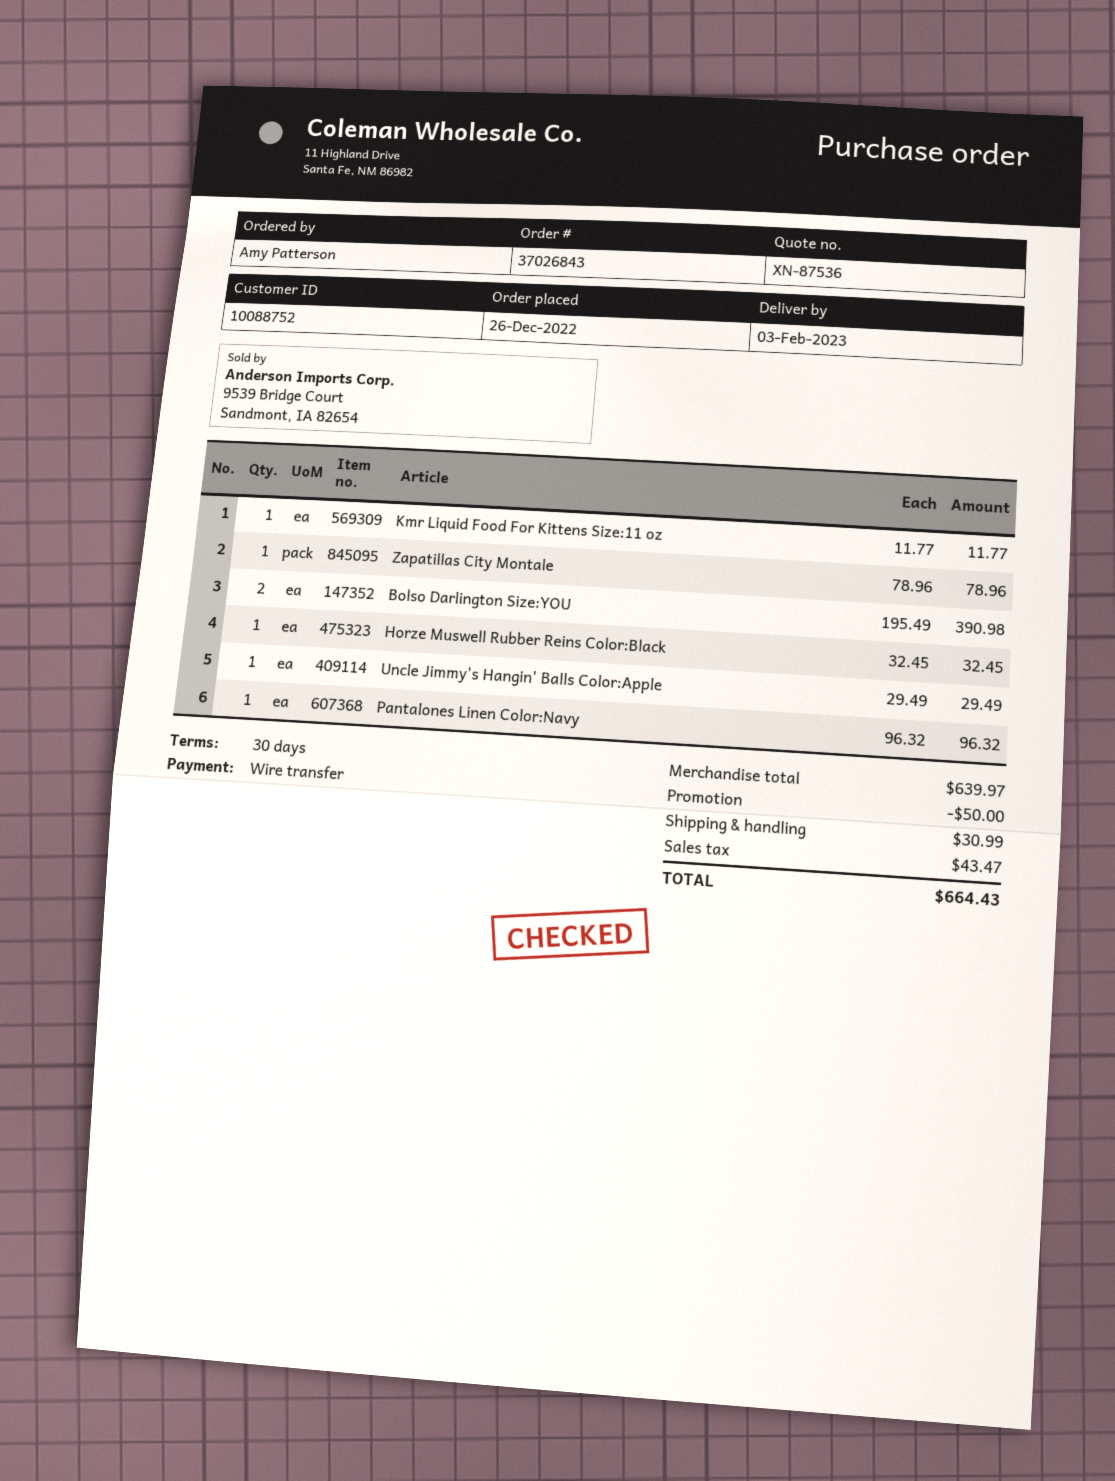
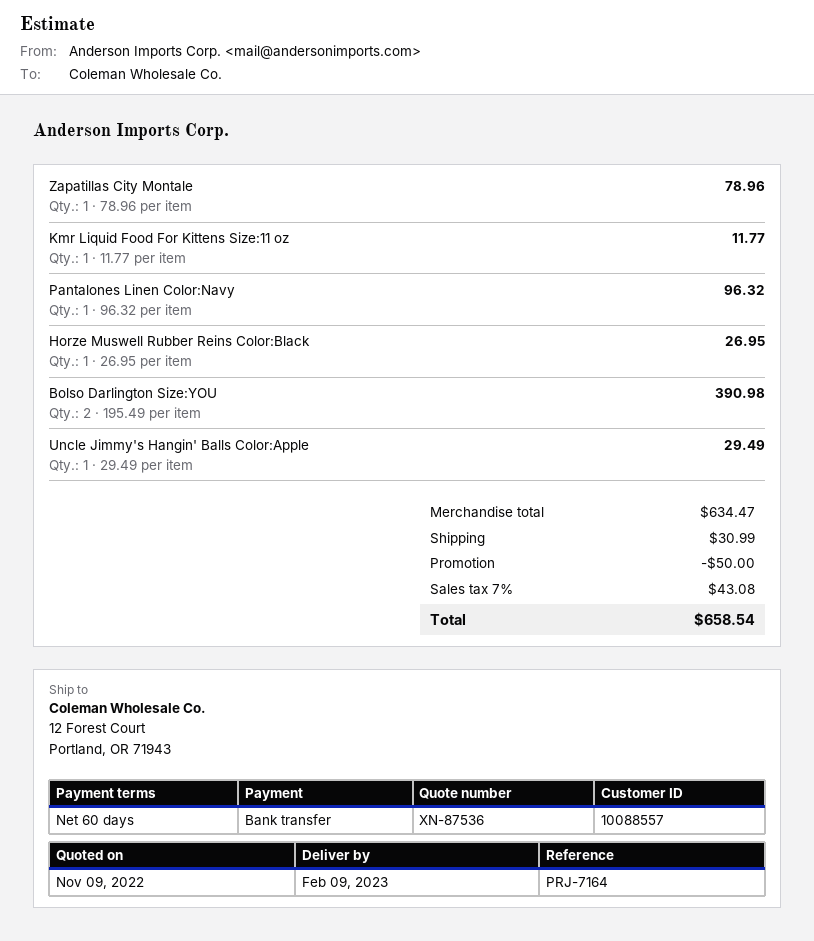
delivery date: 2023-02-03 -> 2023-02-09
payment terms: 30 days -> 60 days
customer number: 10088752 -> 10088557
Horze Muswell Rubber Reins Color:Black: 1 x 32.45 = 32.45 -> 1 x 26.95 = 26.95
subtotal: 639.97 -> 634.47
tax: 43.47 -> 43.08
total: 664.43 -> 658.54

